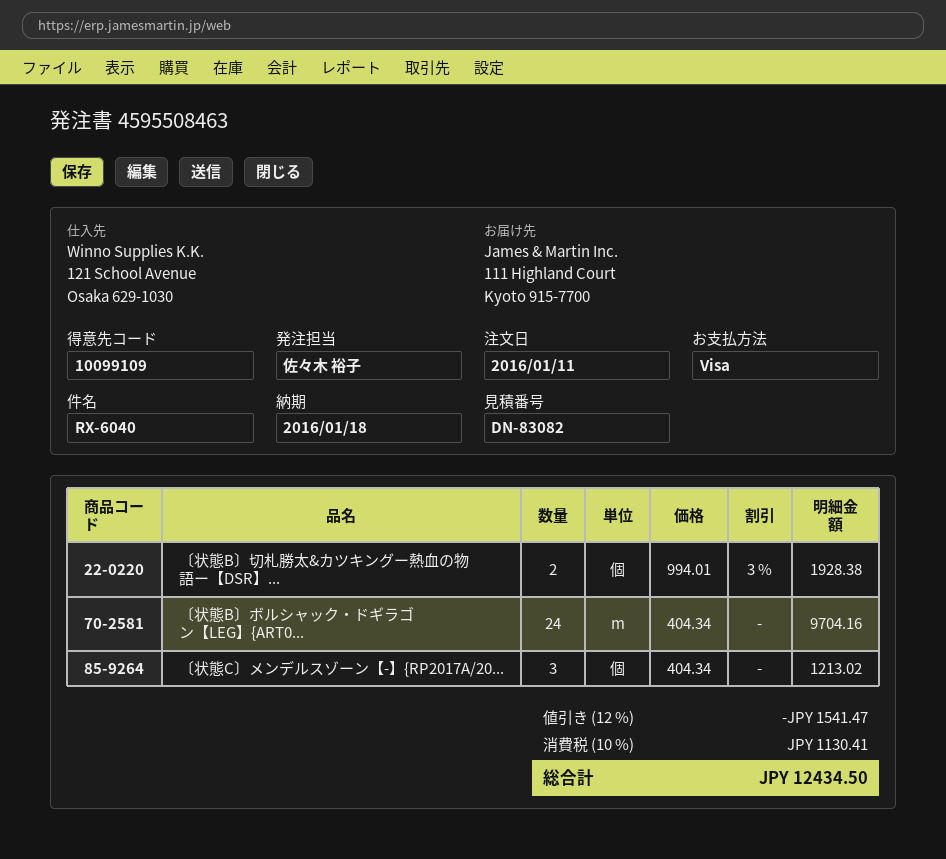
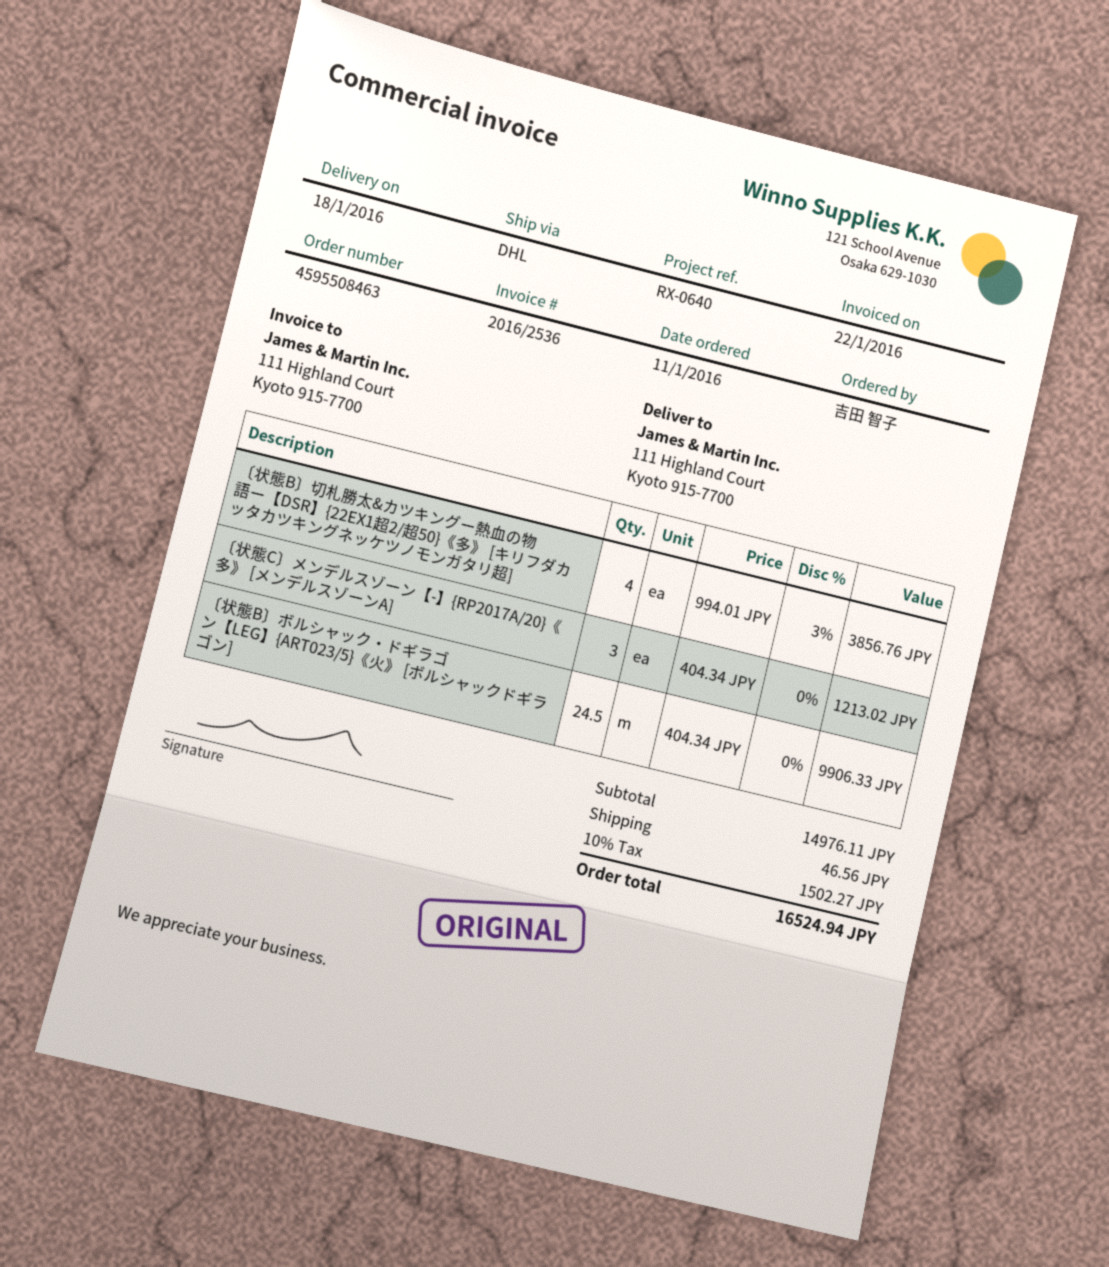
reference: RX-6040 -> RX-0640
ordered by: 佐々木 裕子 -> 吉田 智子
〔状態B〕切札勝太&カツキングー熱血の物語ー【DSR】...: 2 x 994.01 - 3% = 1928.38 -> 4 x 994.01 - 3% = 3856.76
〔状態B〕ボルシャック・ドギラゴン【LEG】{ART0...: 24 x 404.34 = 9704.16 -> 24.5 x 404.34 = 9906.33
discount: 12% = 1541.47 -> none
shipping: none -> 46.56
tax: 10% = 1130.41 -> 10% = 1502.27
total: 12434.50 -> 16524.94

